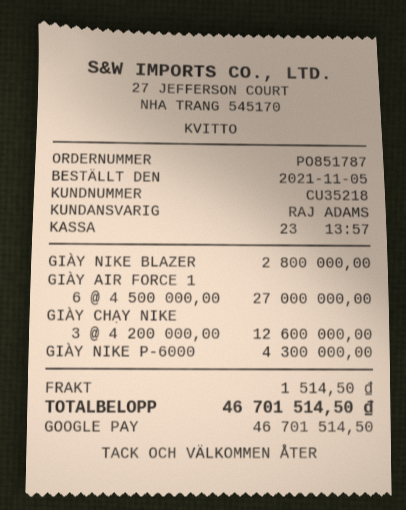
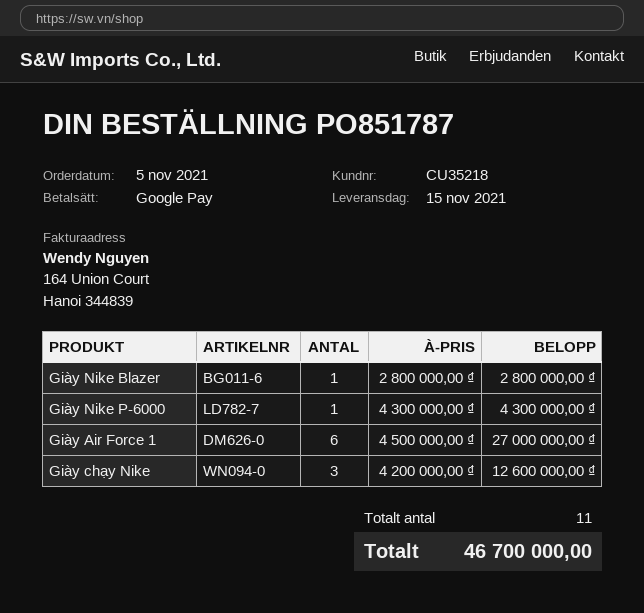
shipping: 1514.50 -> none
total: 46701514.50 -> 46700000.00

